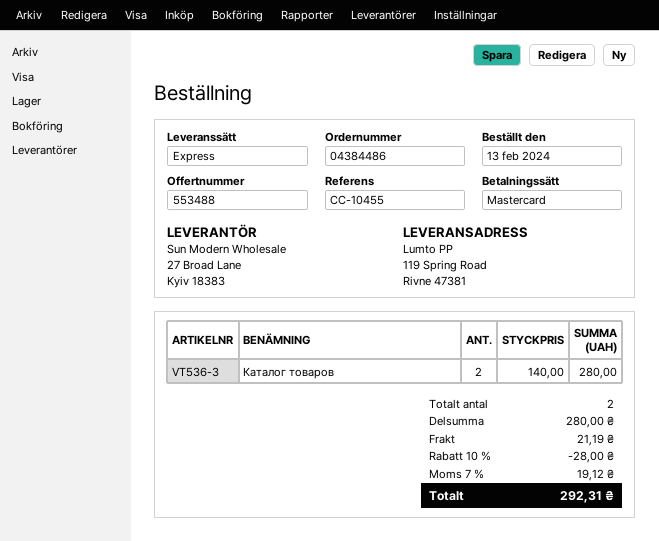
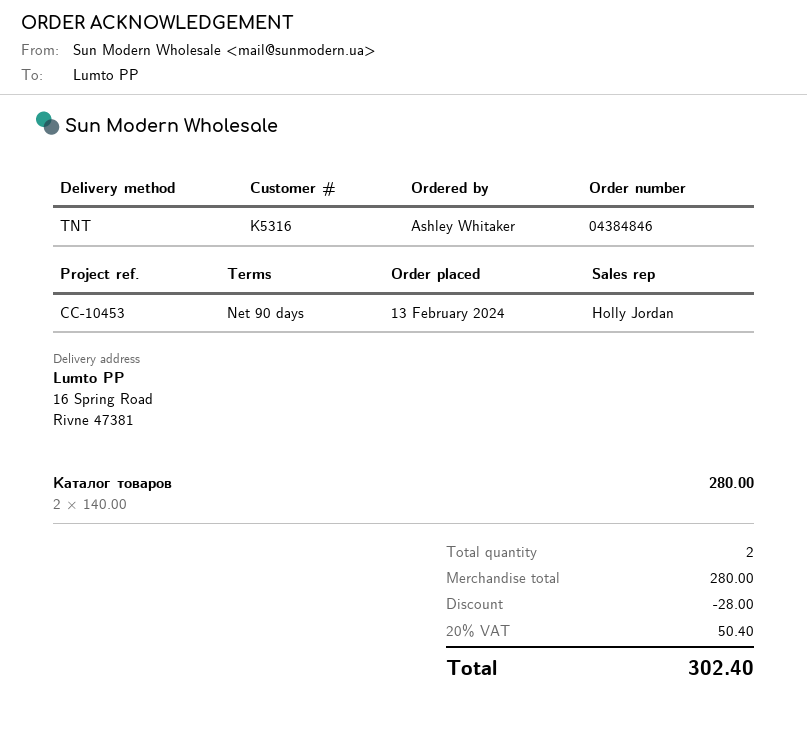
order number: 04384486 -> 04384846
reference: CC-10455 -> CC-10453
shipping method: express -> TNT
ship to: 119 Spring Road, Rivne 47381 -> 16 Spring Road, Rivne 47381
shipping: 21.19 -> none
tax: 7% = 19.12 -> 20% = 50.40
total: 292.31 -> 302.40

